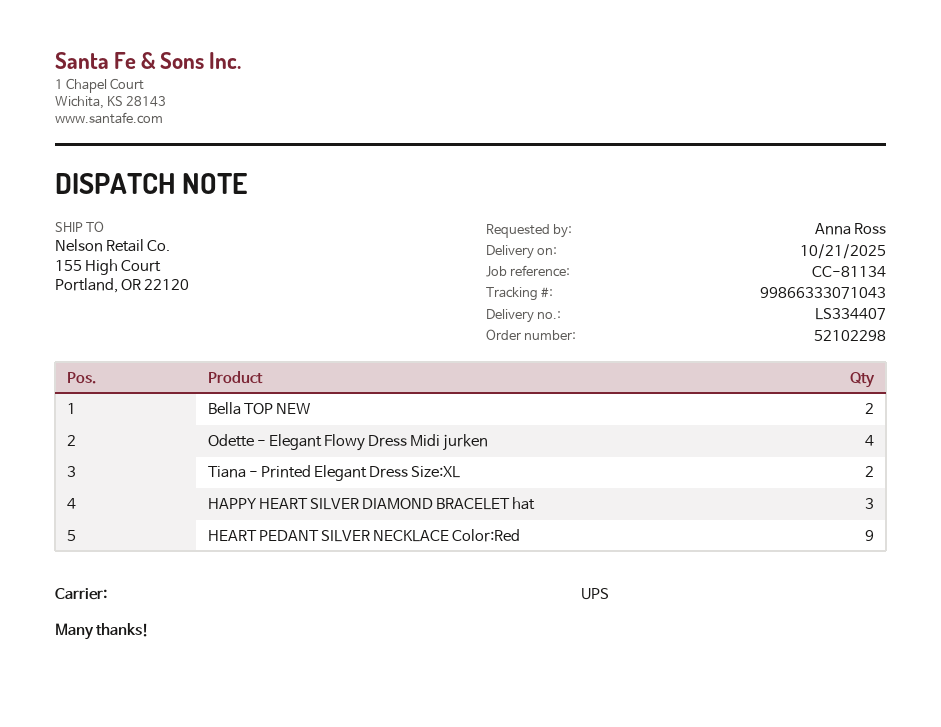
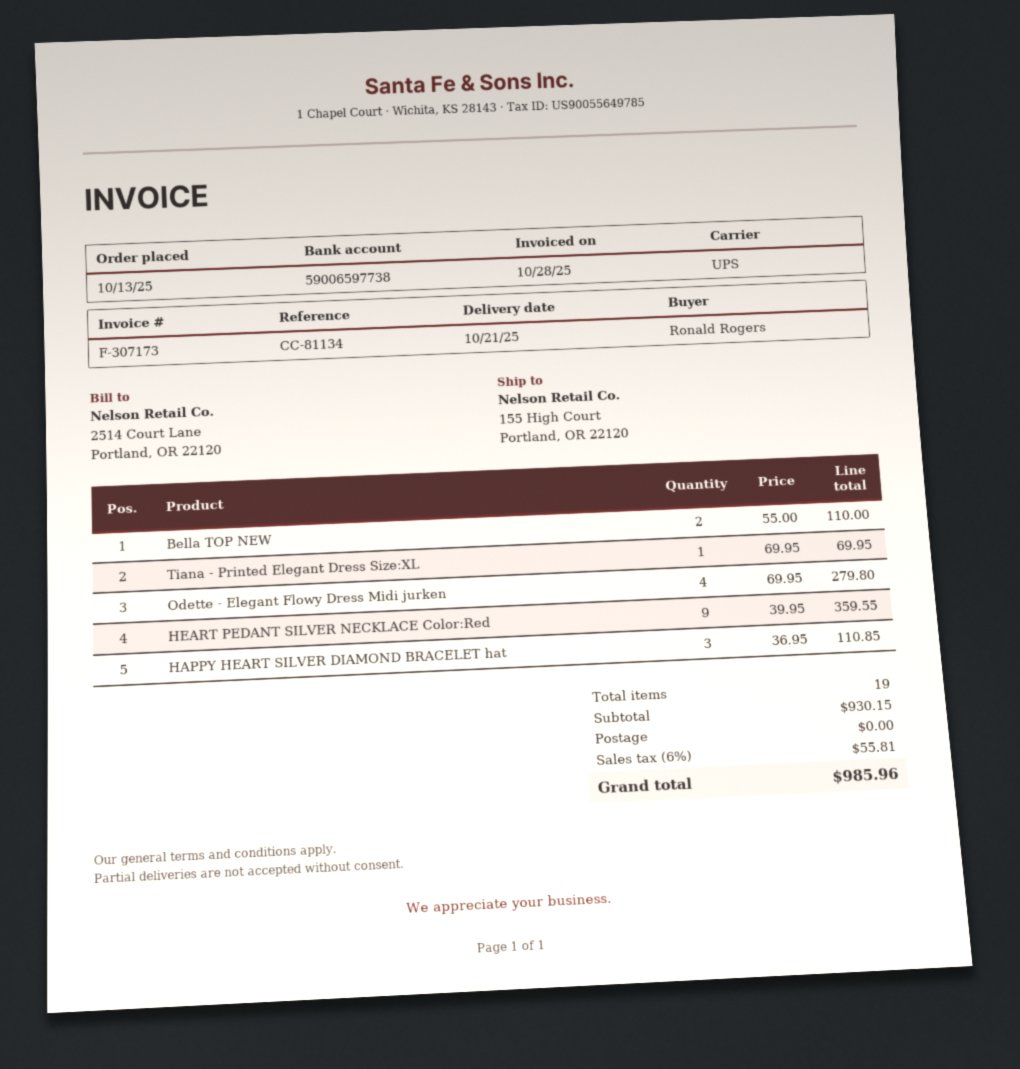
ordered by: Anna Ross -> Ronald Rogers
Tiana - Printed Elegant Dress Size:XL: 2 -> 1

